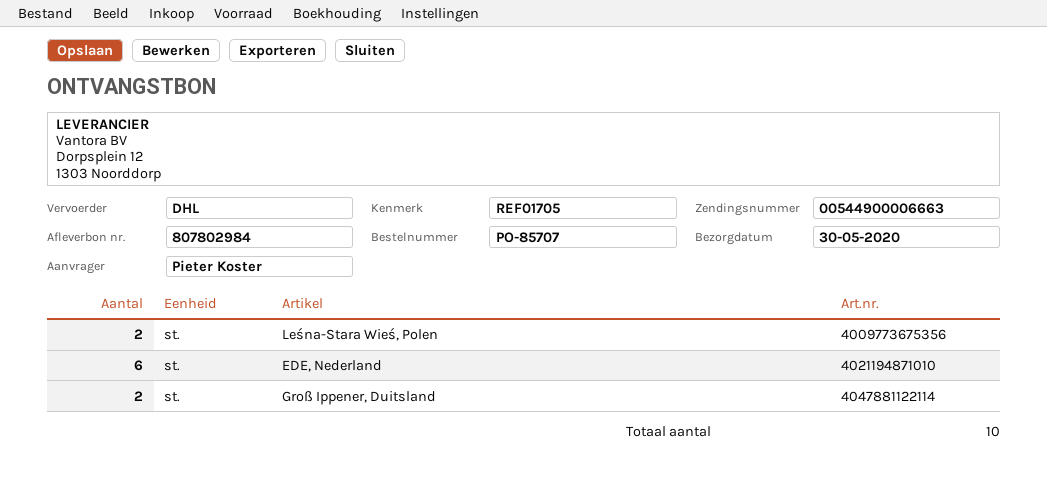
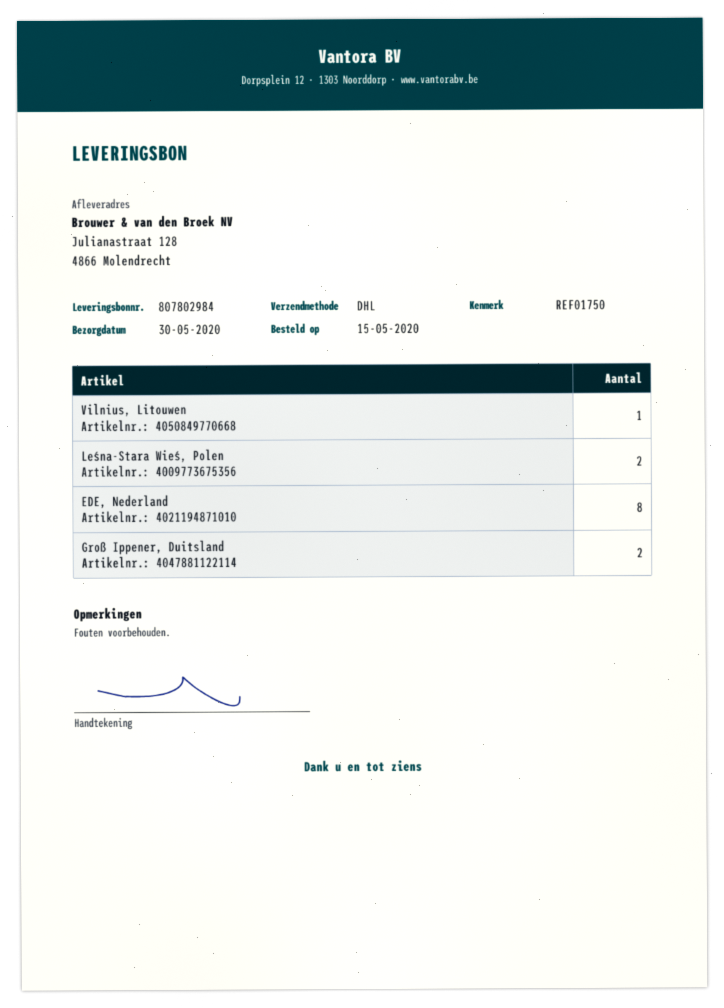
reference: REF01705 -> REF01750
EDE, Nederland: 6 -> 8
Vilnius, Litouwen: none -> 1

